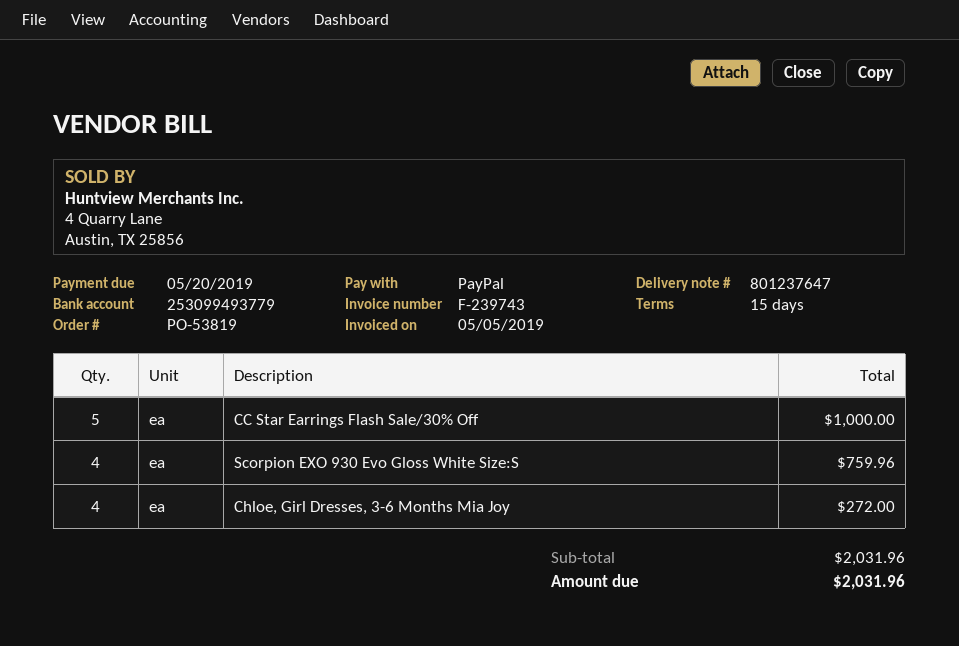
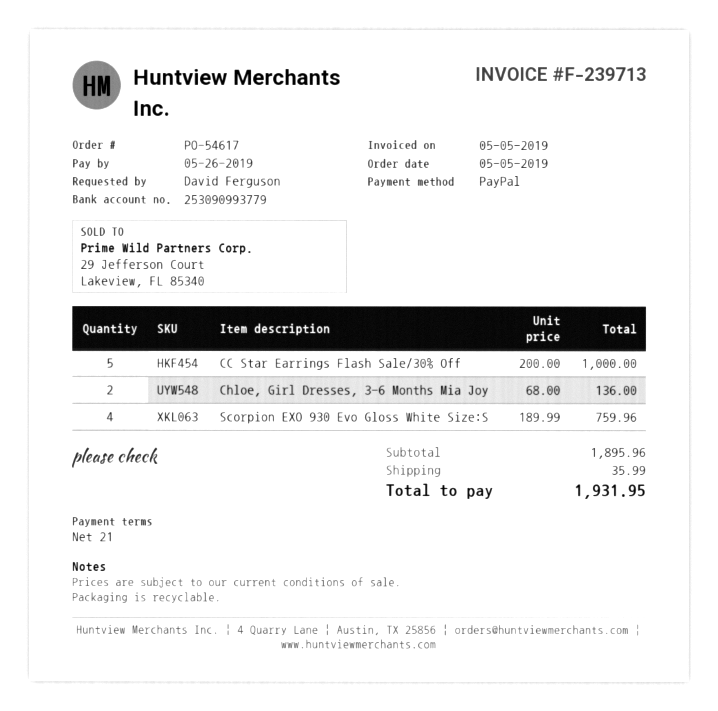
order number: PO-53819 -> PO-54617
invoice number: F-239743 -> F-239713
payment terms: 15 days -> 21 days
due date: 2019-05-20 -> 2019-05-26
bank account: 253099493779 -> 253090993779
Chloe, Girl Dresses, 3-6 Months Mia Joy: 4 for 272.00 -> 2 for 136.00
subtotal: 2031.96 -> 1895.96
shipping: none -> 35.99
total: 2031.96 -> 1931.95

